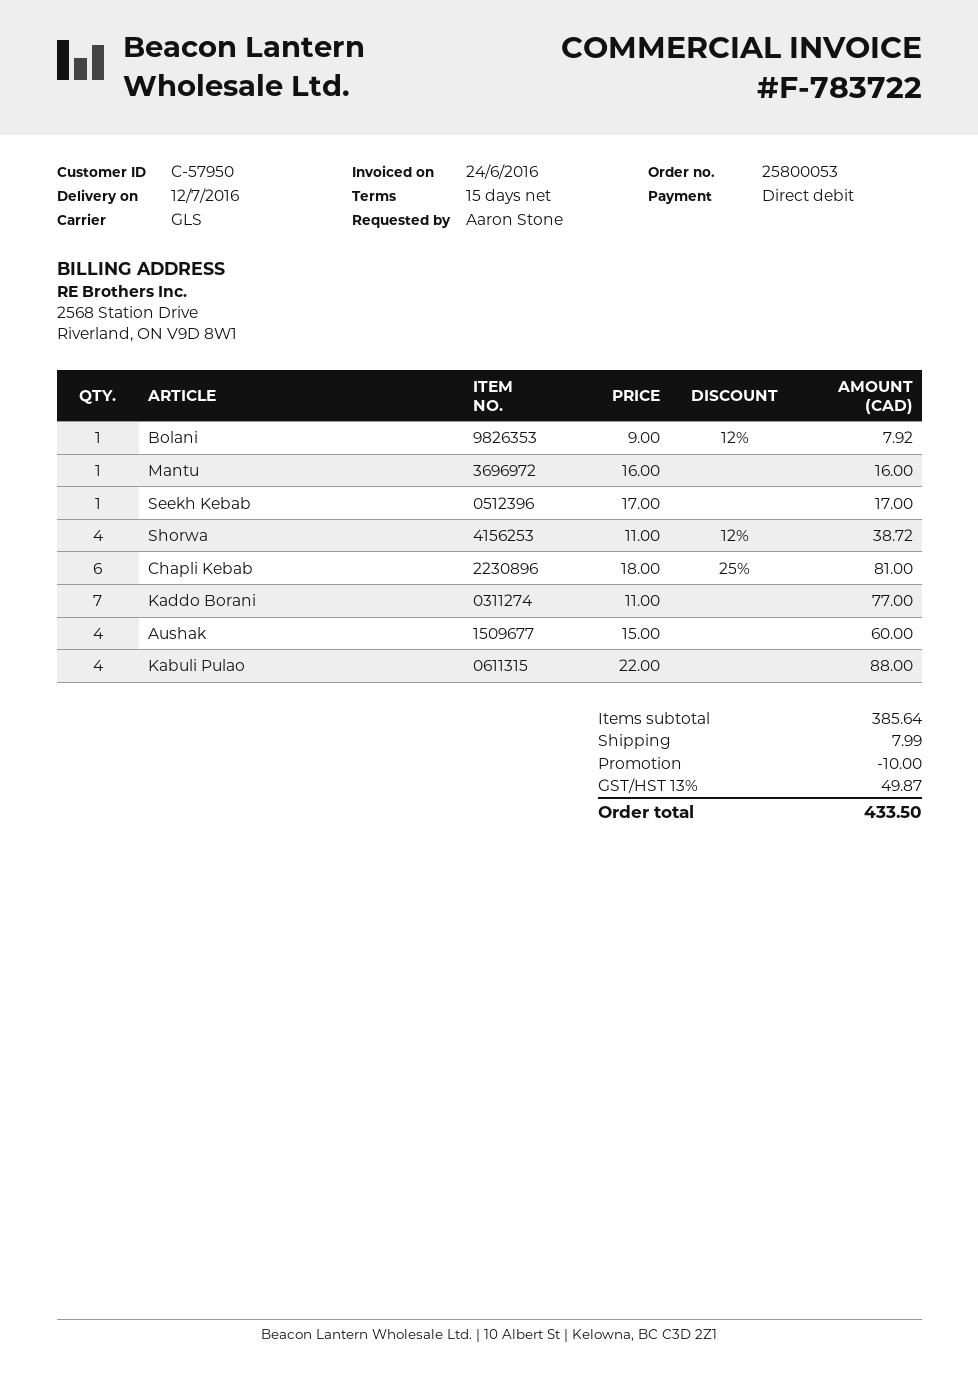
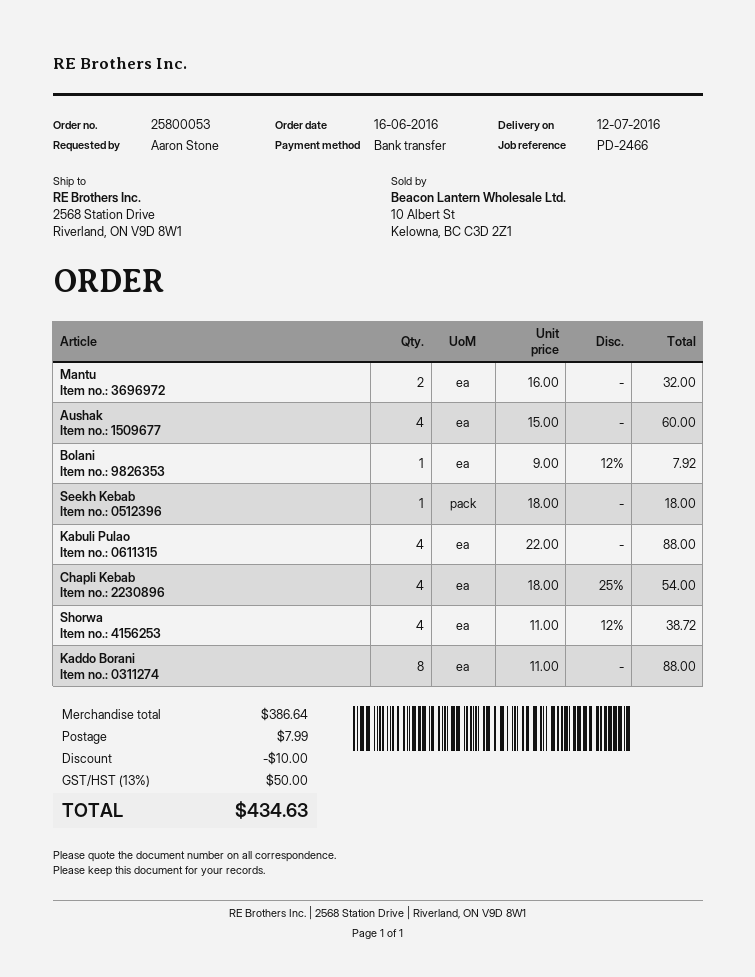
payment method: direct debit -> bank transfer
Mantu: 1 x 16.00 = 16.00 -> 2 x 16.00 = 32.00
Seekh Kebab: 1 x 17.00 = 17.00 -> 1 x 18.00 = 18.00
Chapli Kebab: 6 x 18.00 - 25% = 81.00 -> 4 x 18.00 - 25% = 54.00
Kaddo Borani: 7 x 11.00 = 77.00 -> 8 x 11.00 = 88.00
subtotal: 385.64 -> 386.64
tax: 13% = 49.87 -> 13% = 50.00
total: 433.50 -> 434.63

